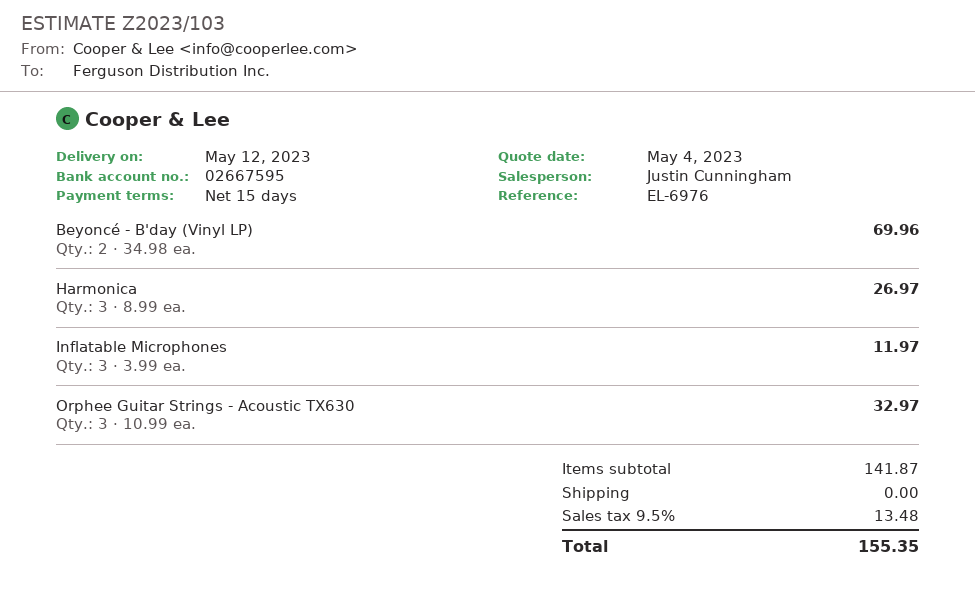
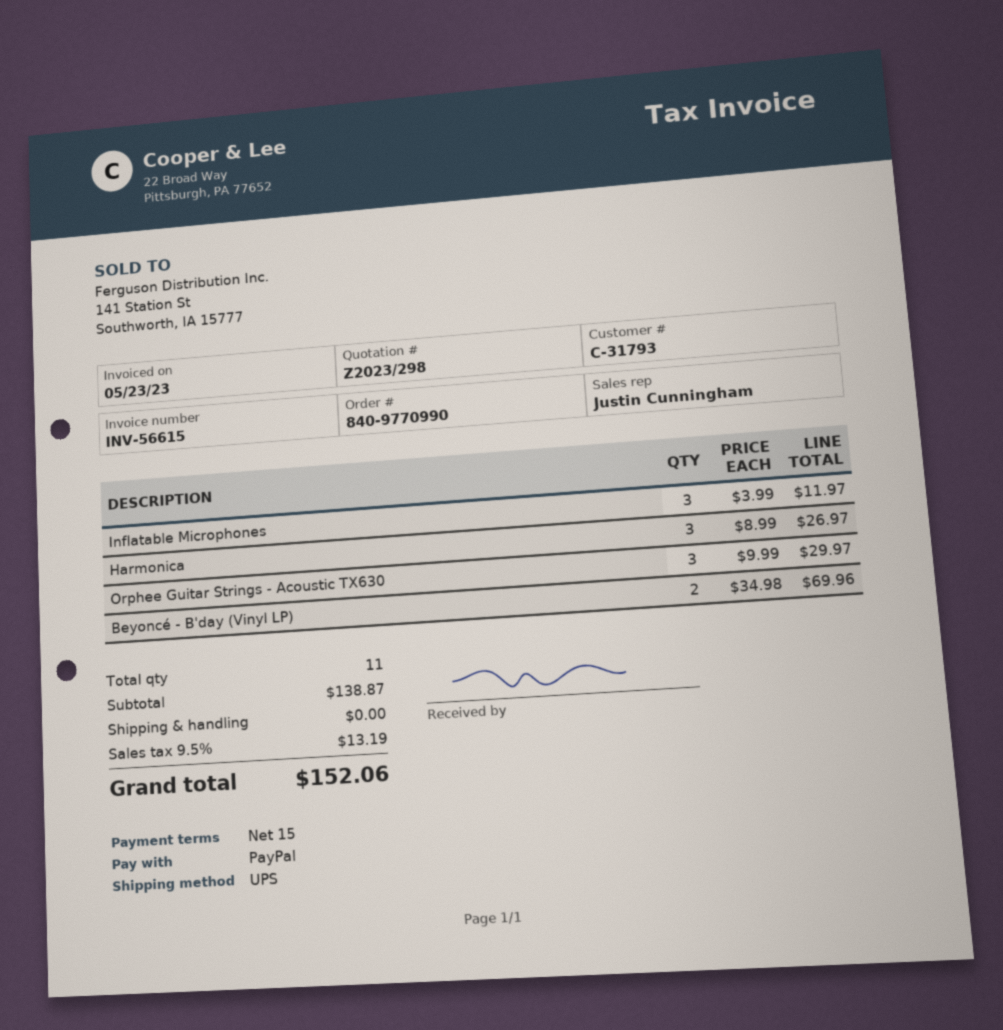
quote number: Z2023/103 -> Z2023/298
Orphee Guitar Strings - Acoustic TX630: 3 x 10.99 = 32.97 -> 3 x 9.99 = 29.97
subtotal: 141.87 -> 138.87
tax: 9.5% = 13.48 -> 9.5% = 13.19
total: 155.35 -> 152.06

